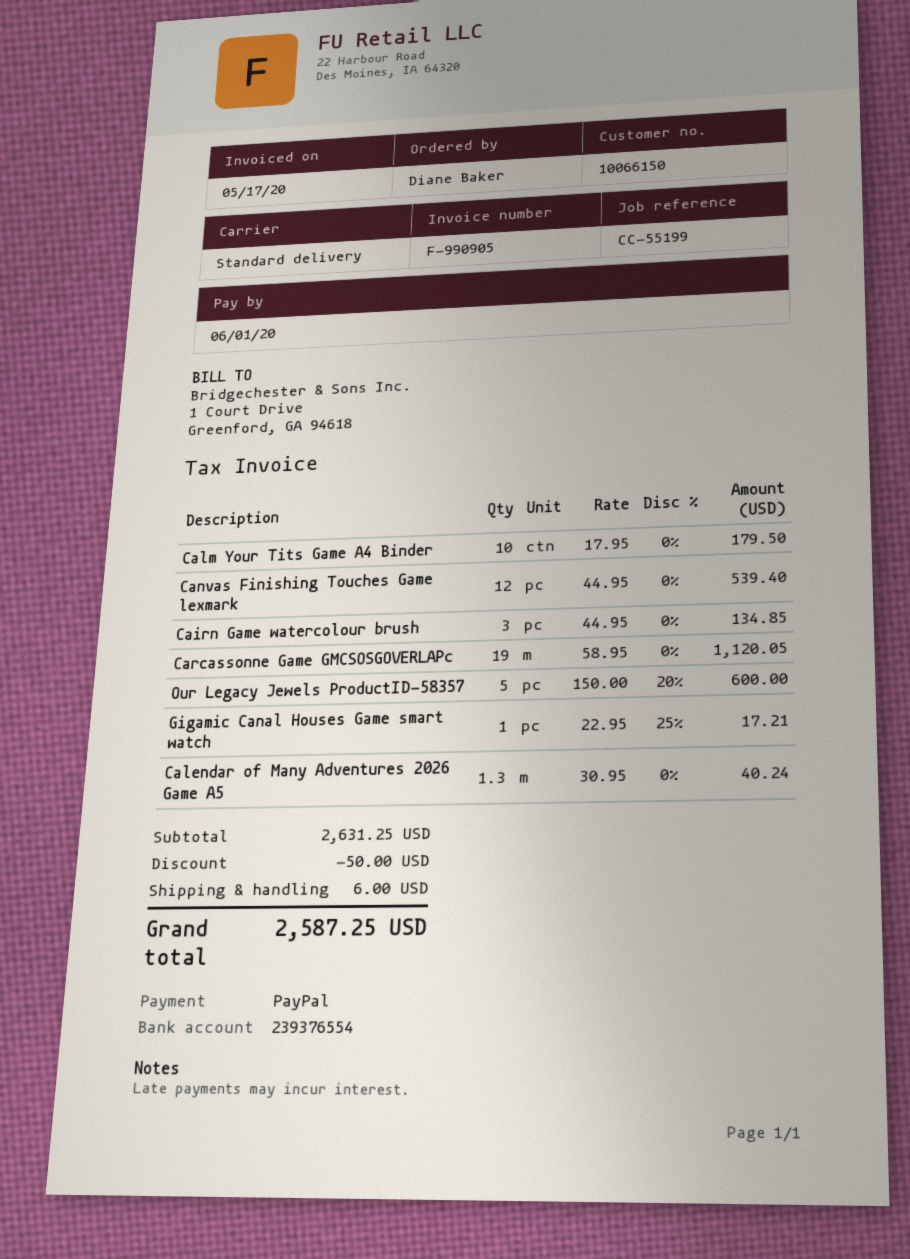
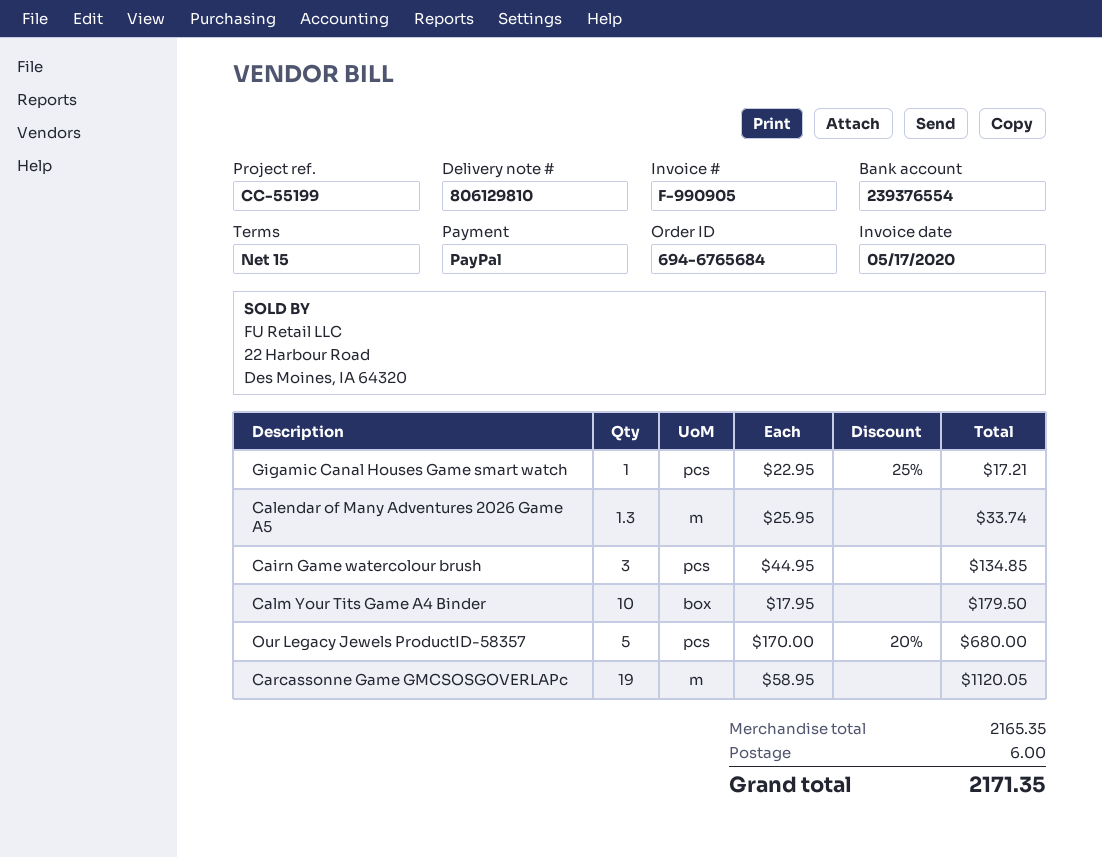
Canvas Finishing Touches Game lexmark: 12 x 44.95 = 539.40 -> none
Our Legacy Jewels ProductID-58357: 5 x 150.00 - 20% = 600.00 -> 5 x 170.00 - 20% = 680.00
Calendar of Many Adventures 2026 Game A5: 1.3 x 30.95 = 40.24 -> 1.3 x 25.95 = 33.74
subtotal: 2631.25 -> 2165.35
discount: 50.00 -> none
total: 2587.25 -> 2171.35

